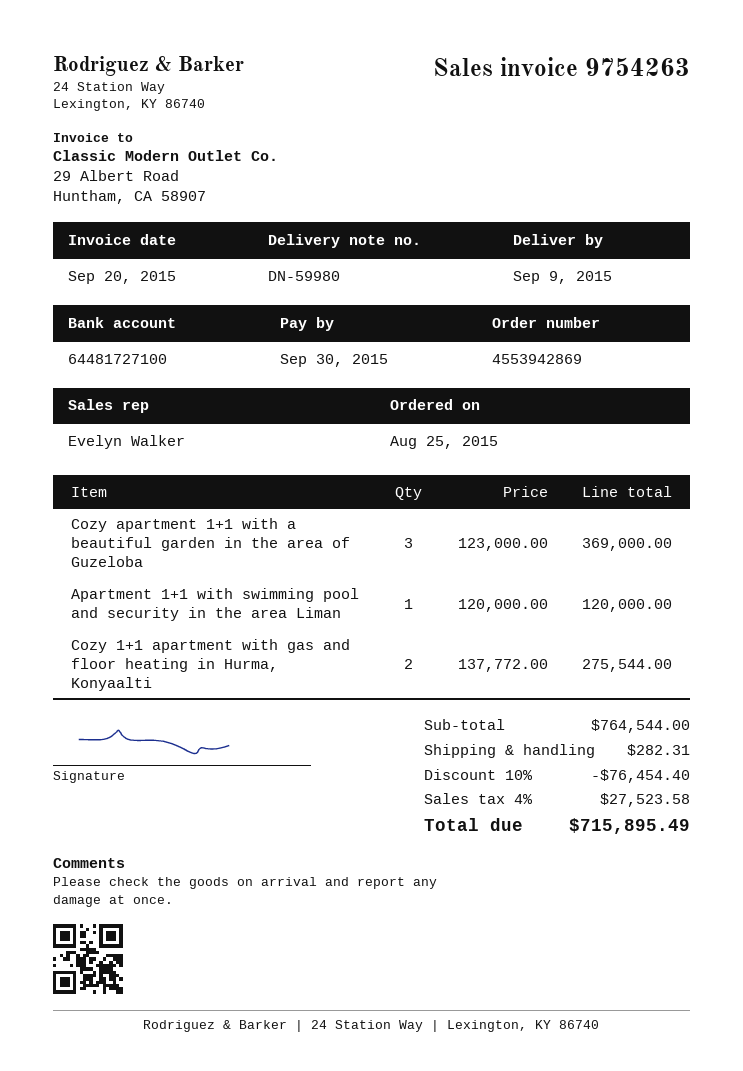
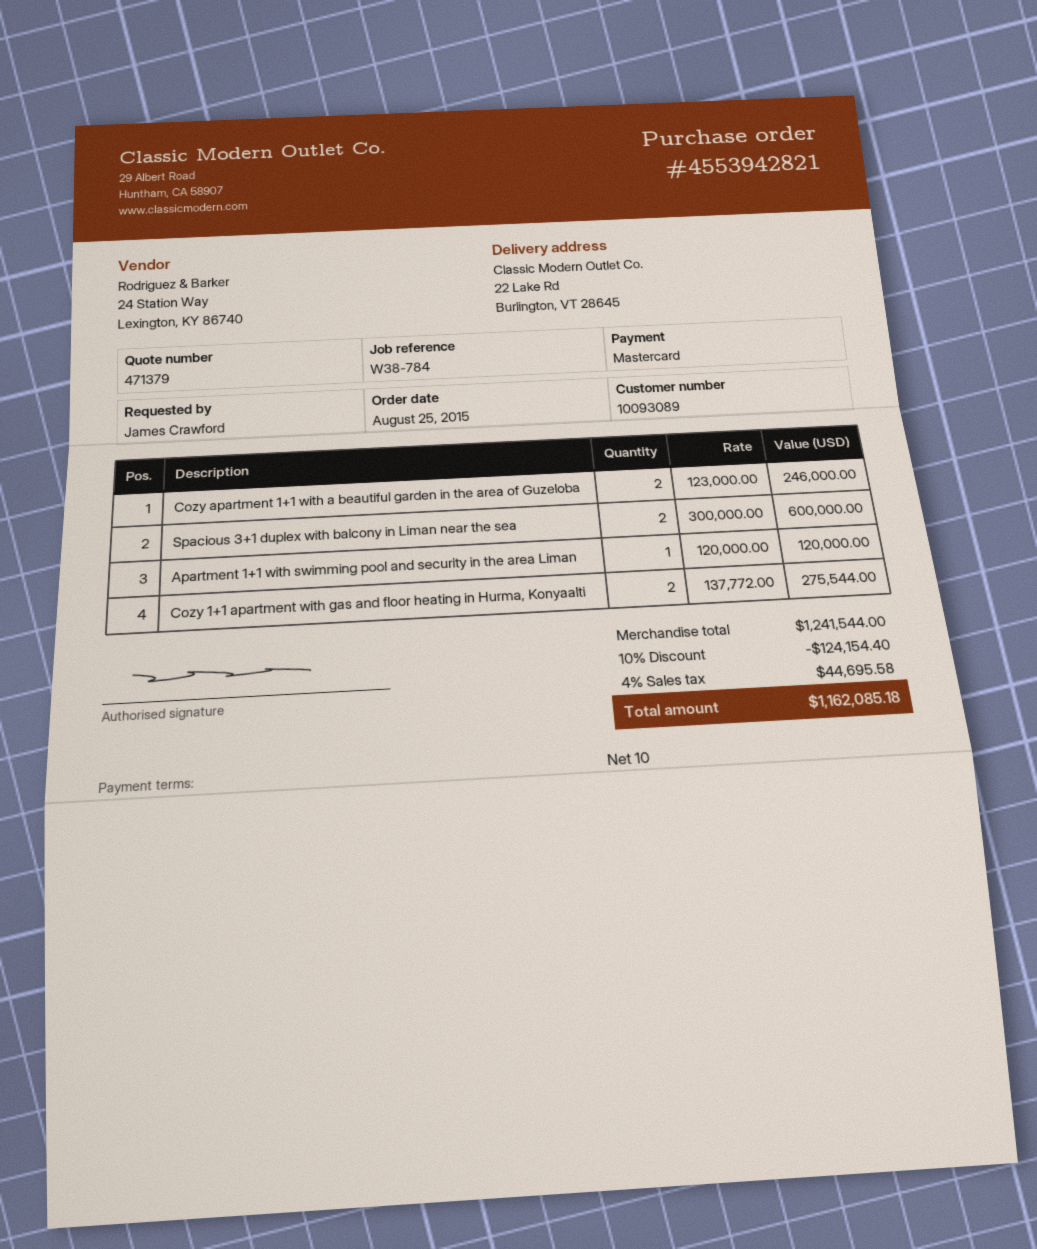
order number: 4553942869 -> 4553942821
Cozy apartment 1+1 with a beautiful garden in the area of Guzeloba: 3 x 123000.00 = 369000.00 -> 2 x 123000.00 = 246000.00
Spacious 3+1 duplex with balcony in Liman near the sea: none -> 2 x 300000.00 = 600000.00
subtotal: 764544.00 -> 1241544.00
discount: 10% = 76454.40 -> 10% = 124154.40
shipping: 282.31 -> none
tax: 4% = 27523.58 -> 4% = 44695.58
total: 715895.49 -> 1162085.18

